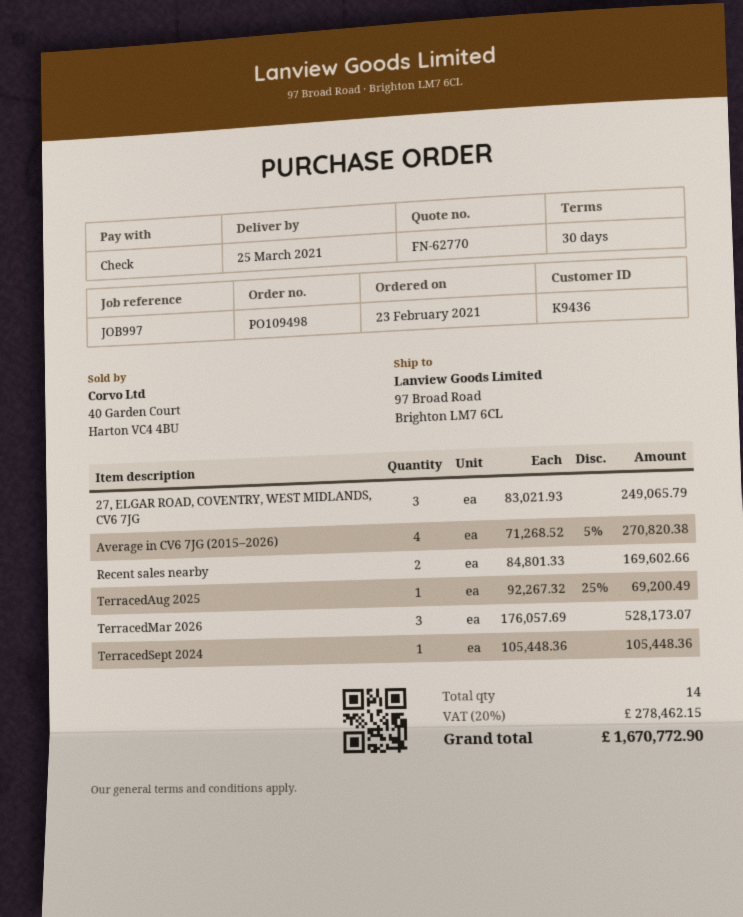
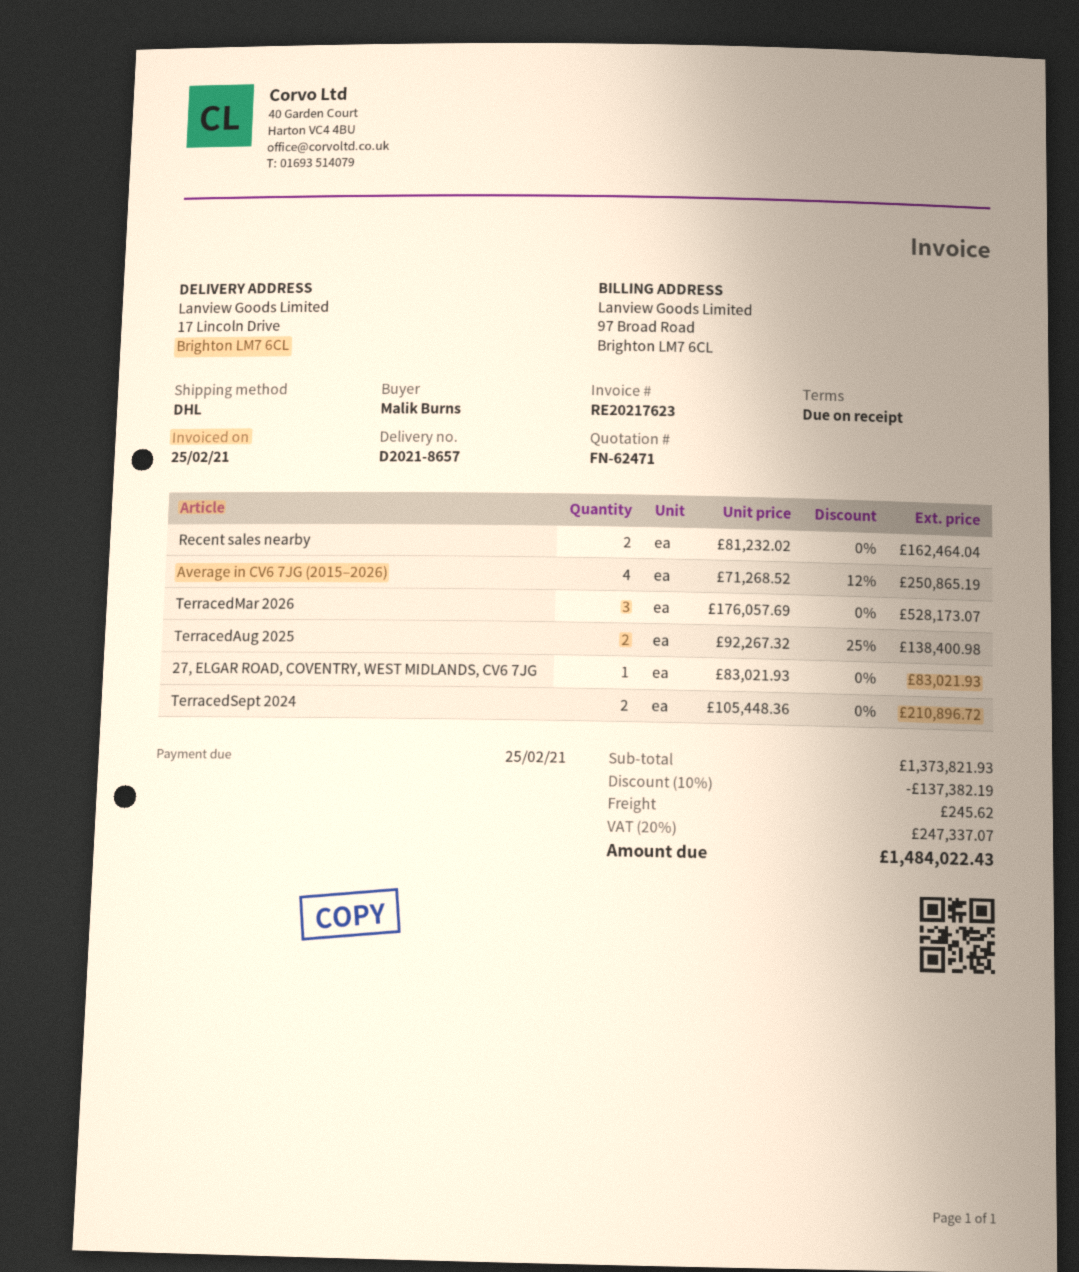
quote number: FN-62770 -> FN-62471
payment terms: 30 days -> on receipt
ship to: 97 Broad Road, Brighton LM7 6CL -> 17 Lincoln Drive, Brighton LM7 6CL
27, ELGAR ROAD, COVENTRY, WEST MIDLANDS, CV6 7JG: 3 x 83021.93 = 249065.79 -> 1 x 83021.93 = 83021.93
Average in CV6 7JG (2015–2026): 4 x 71268.52 - 5% = 270820.38 -> 4 x 71268.52 - 12% = 250865.19
Recent sales nearby: 2 x 84801.33 = 169602.66 -> 2 x 81232.02 = 162464.04
TerracedAug 2025: 1 x 92267.32 - 25% = 69200.49 -> 2 x 92267.32 - 25% = 138400.98
TerracedSept 2024: 1 x 105448.36 = 105448.36 -> 2 x 105448.36 = 210896.72
discount: none -> 10% = 137382.19
shipping: none -> 245.62
tax: 20% = 278462.15 -> 20% = 247337.07
total: 1670772.90 -> 1484022.43

